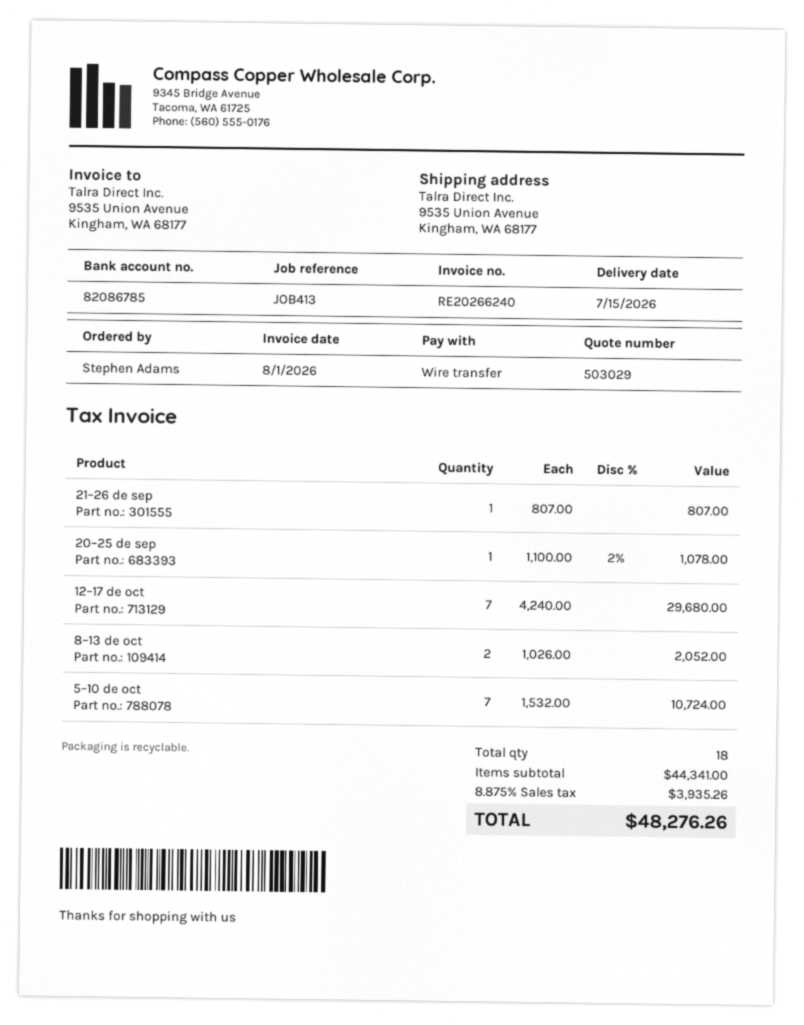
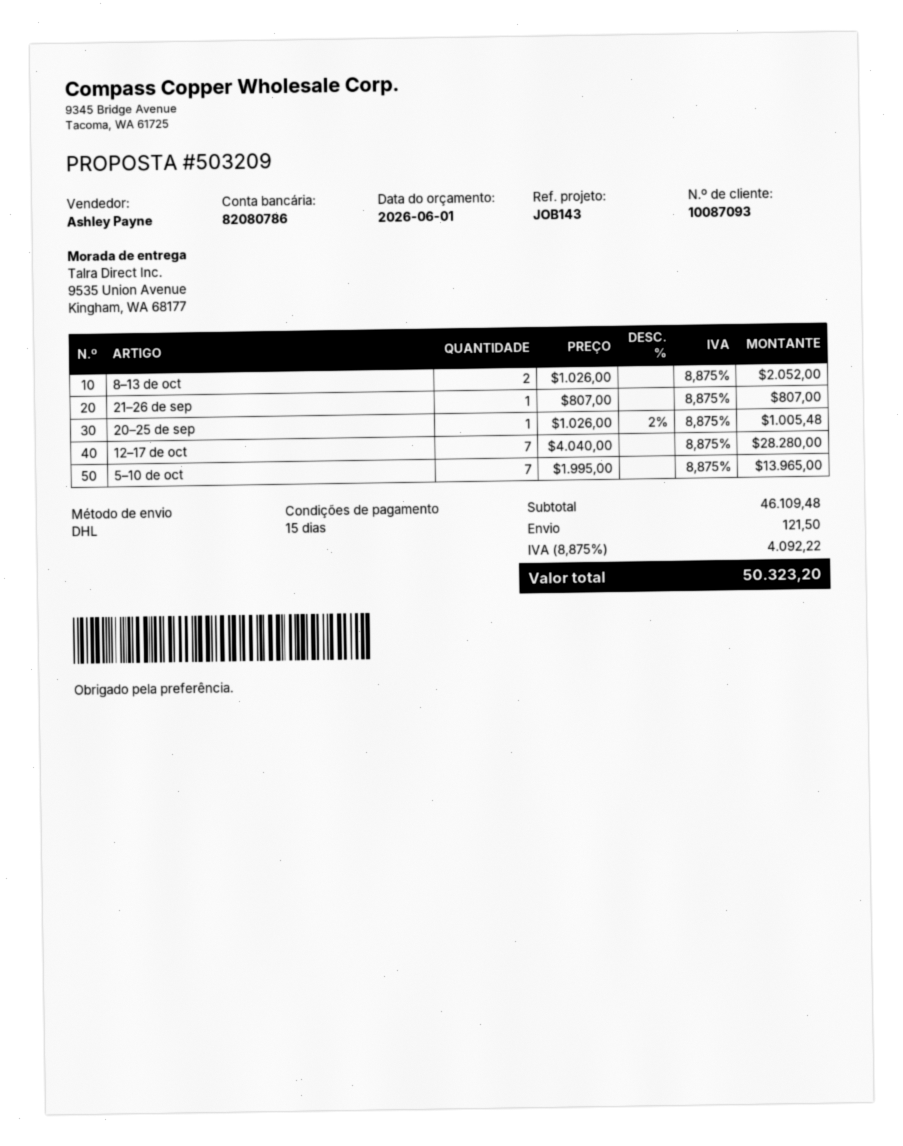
quote number: 503029 -> 503209
reference: JOB413 -> JOB143
bank account: 82086785 -> 82080786
20–25 de sep: 1 x 1100.00 - 2% = 1078.00 -> 1 x 1026.00 - 2% = 1005.48
12–17 de oct: 7 x 4240.00 = 29680.00 -> 7 x 4040.00 = 28280.00
5–10 de oct: 7 x 1532.00 = 10724.00 -> 7 x 1995.00 = 13965.00
subtotal: 44341.00 -> 46109.48
shipping: none -> 121.50
tax: 8.875% = 3935.26 -> 8.875% = 4092.22
total: 48276.26 -> 50323.20

